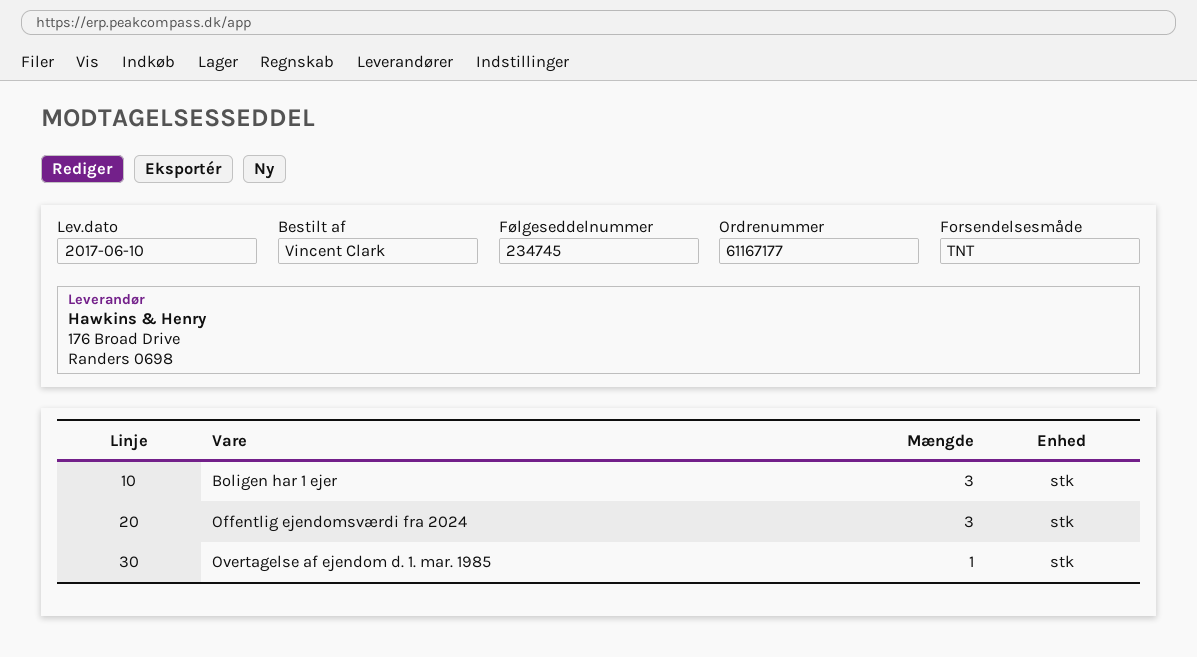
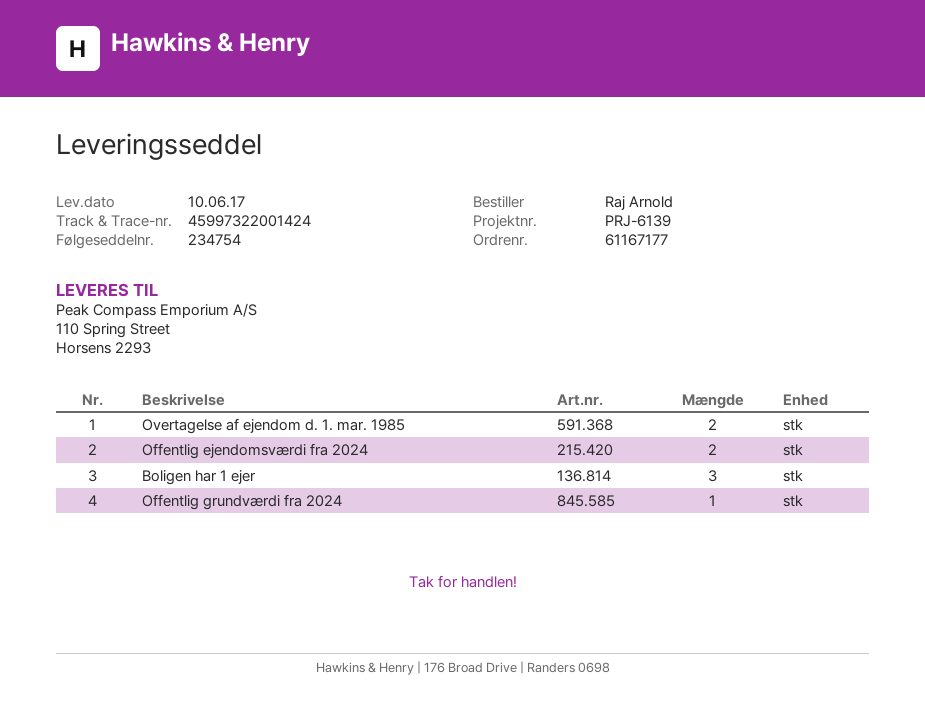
delivery note number: 234745 -> 234754
ordered by: Vincent Clark -> Raj Arnold
Offentlig ejendomsværdi fra 2024: 3 -> 2
Overtagelse af ejendom d. 1. mar. 1985: 1 -> 2
Offentlig grundværdi fra 2024: none -> 1

